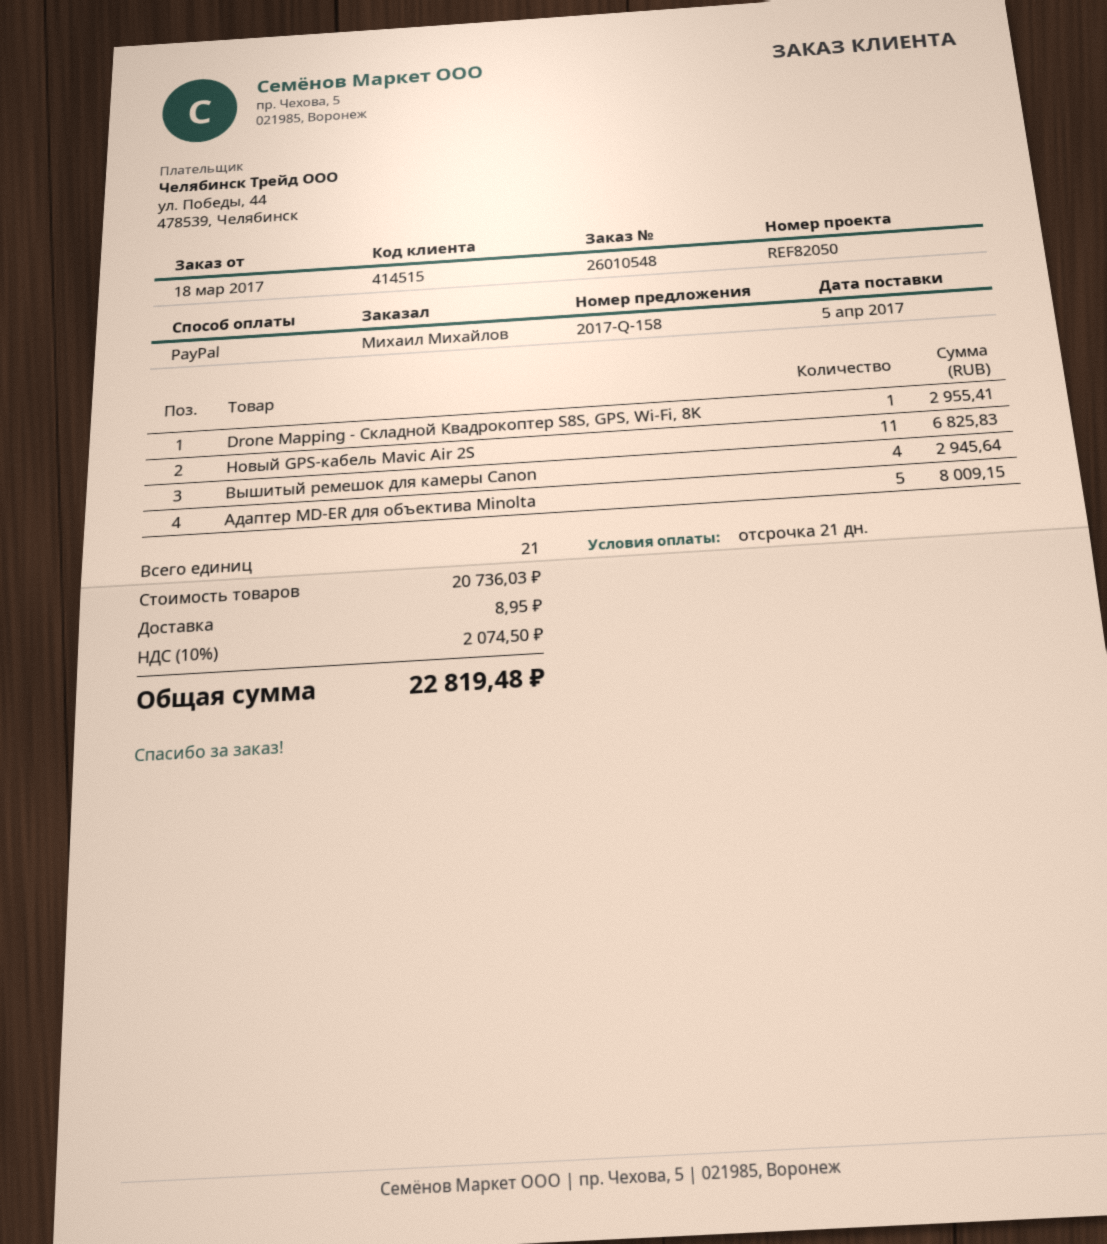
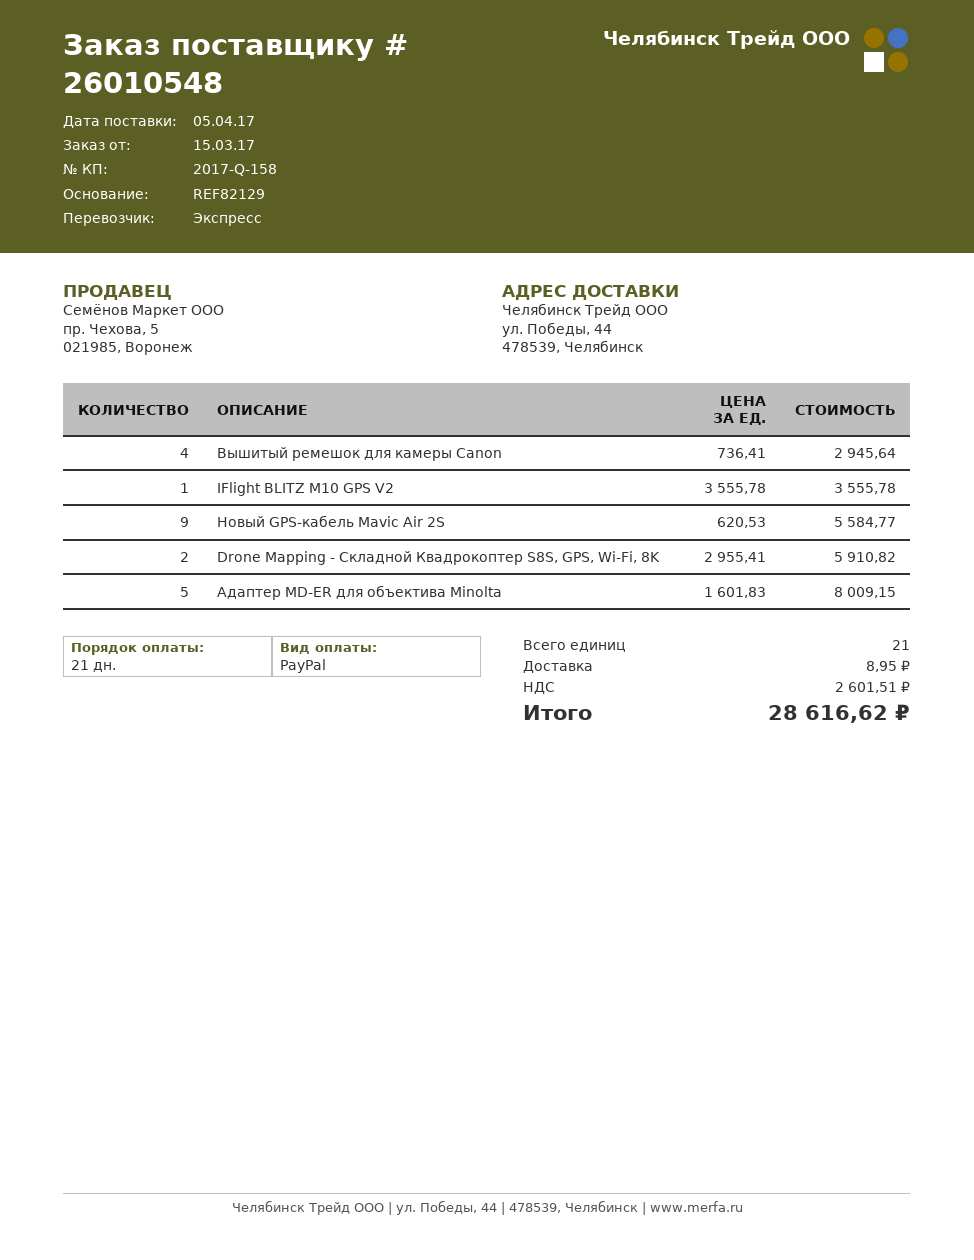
order date: 2017-03-18 -> 2017-03-15
reference: REF82050 -> REF82129
Drone Mapping - Складной Квадрокоптер S8S, GPS, Wi-Fi, 8K: 1 for 2955.41 -> 2 for 5910.82
Новый GPS-кабель Mavic Air 2S: 11 for 6825.83 -> 9 for 5584.77
IFlight BLITZ M10 GPS V2: none -> 1 for 3555.78
tax: 2074.50 -> 2601.51
total: 22819.48 -> 28616.62

